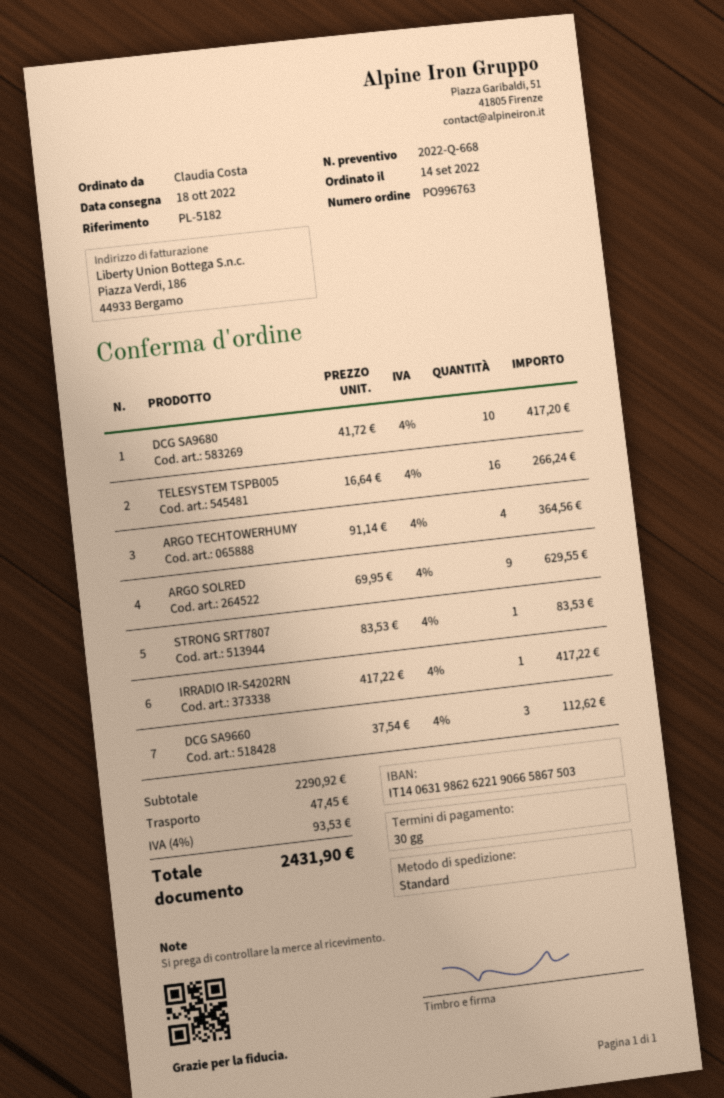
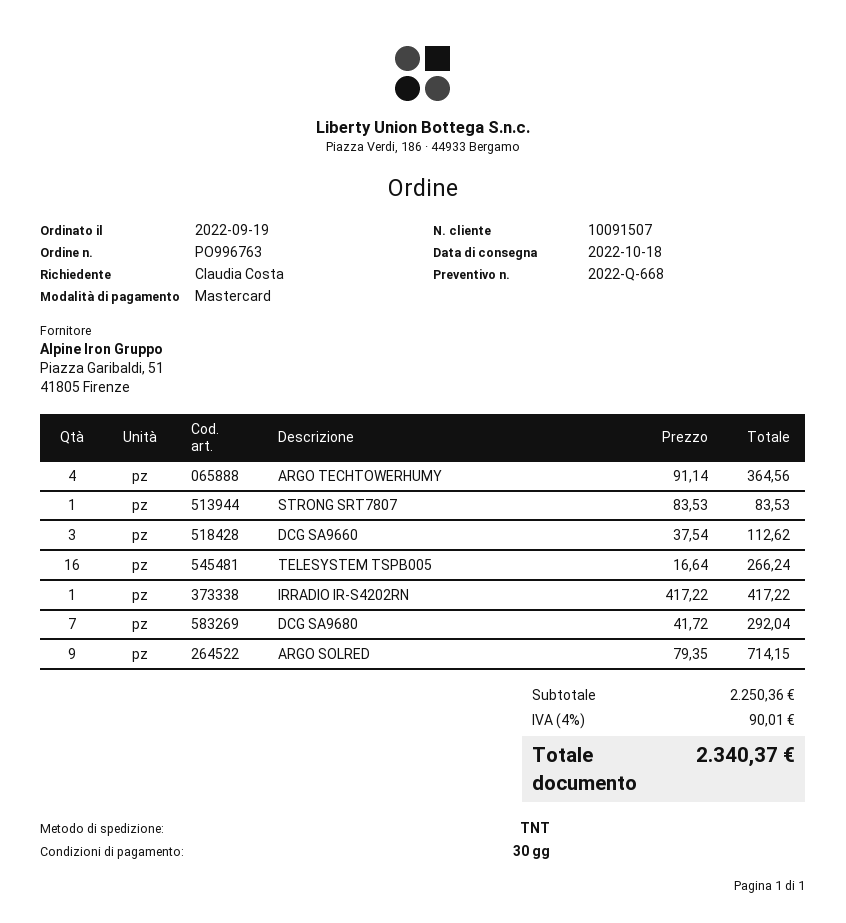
order date: 2022-09-14 -> 2022-09-19
shipping method: standard -> TNT
DCG SA9680: 10 x 41.72 = 417.20 -> 7 x 41.72 = 292.04
ARGO SOLRED: 9 x 69.95 = 629.55 -> 9 x 79.35 = 714.15
subtotal: 2290.92 -> 2250.36
shipping: 47.45 -> none
tax: 4% = 93.53 -> 4% = 90.01
total: 2431.90 -> 2340.37

